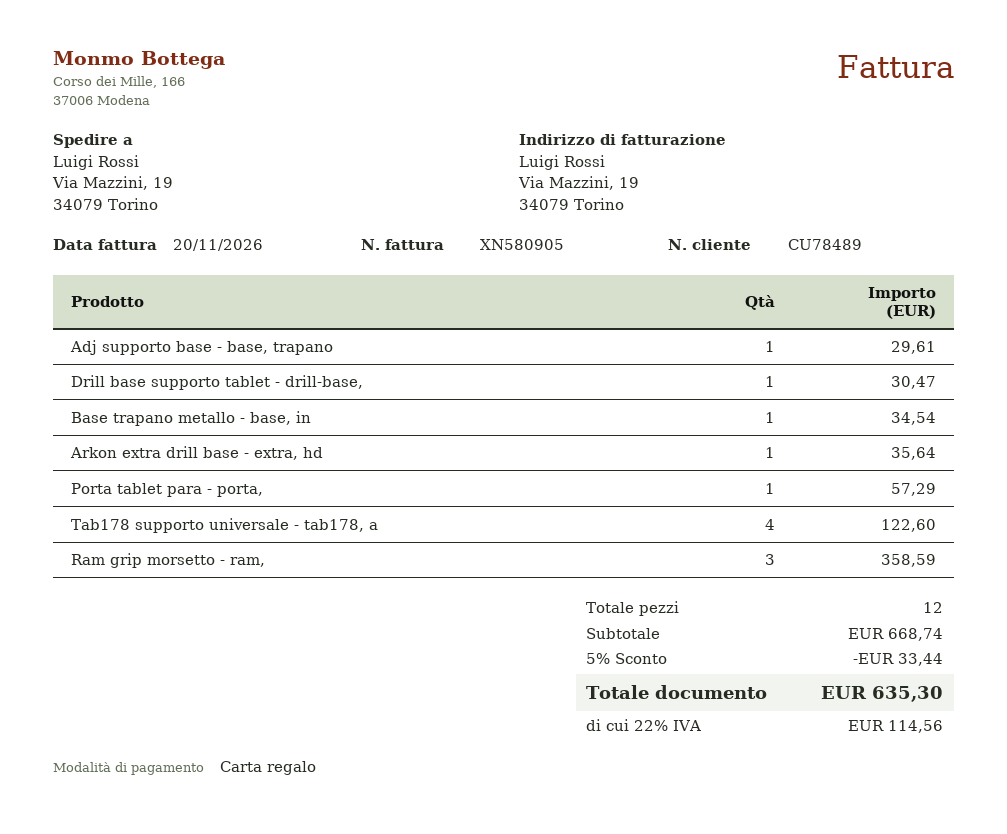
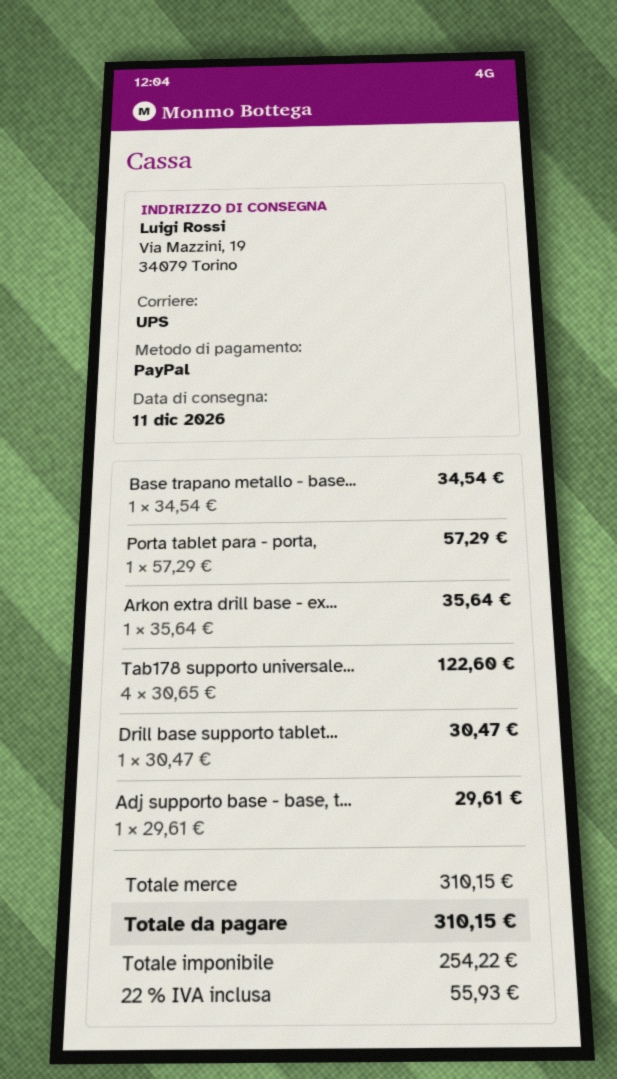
payment method: gift card -> PayPal
Ram grip morsetto - ram,: 3 for 358.59 -> none
subtotal: 668.74 -> 310.15
discount: 5% = 33.44 -> none
tax: 22% = 114.56 -> 22% = 55.93
total: 635.30 -> 310.15

